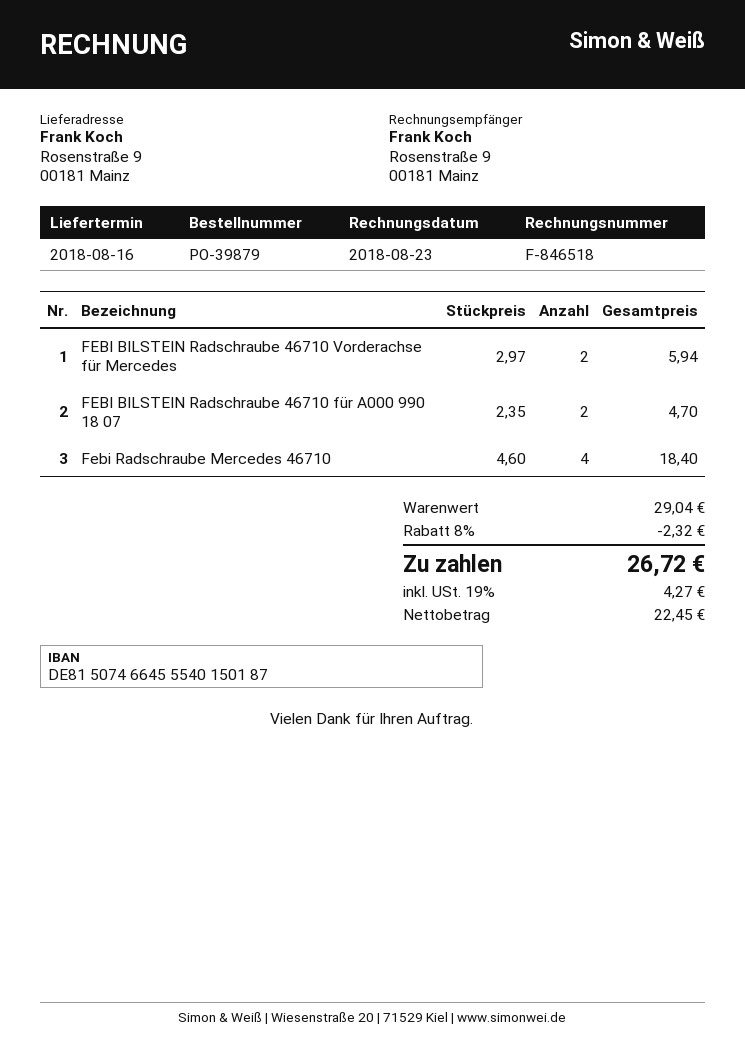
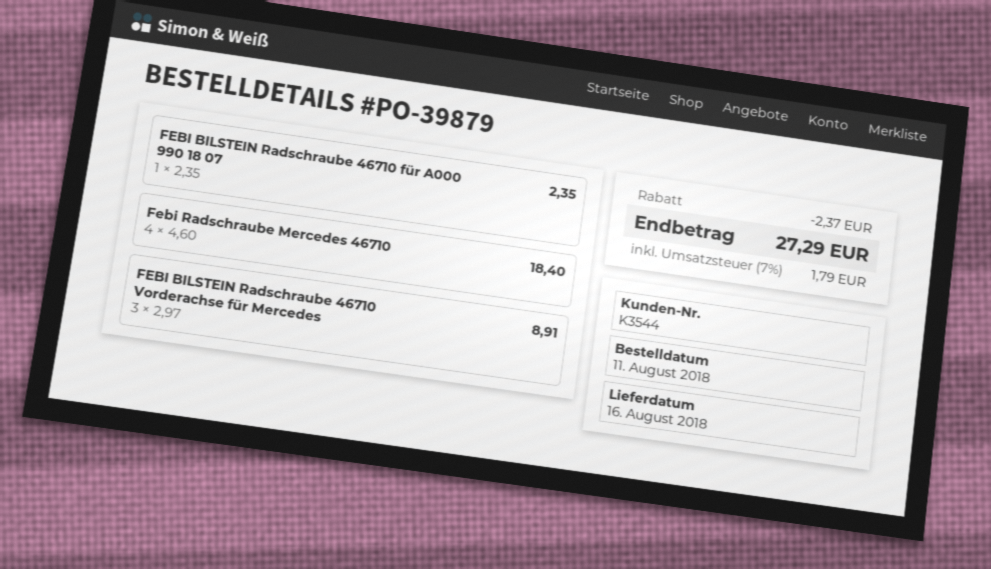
FEBI BILSTEIN Radschraube 46710 Vorderachse für Mercedes: 2 x 2.97 = 5.94 -> 3 x 2.97 = 8.91
FEBI BILSTEIN Radschraube 46710 für A000 990 18 07: 2 x 2.35 = 4.70 -> 1 x 2.35 = 2.35
discount: 2.32 -> 2.37
tax: 19% = 4.27 -> 7% = 1.79
total: 26.72 -> 27.29

